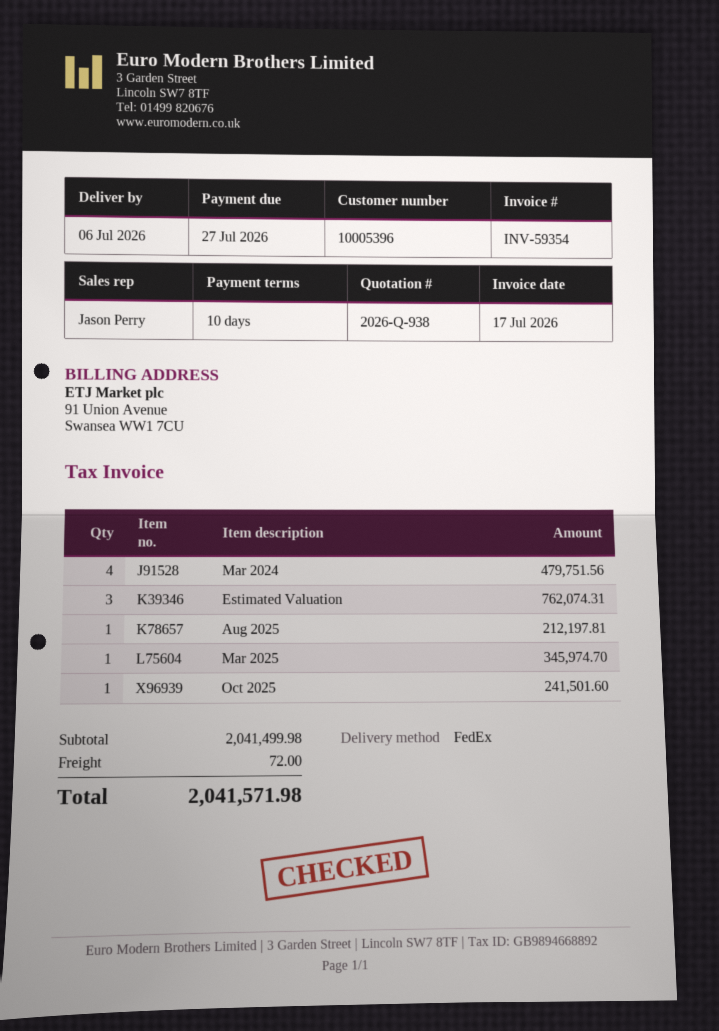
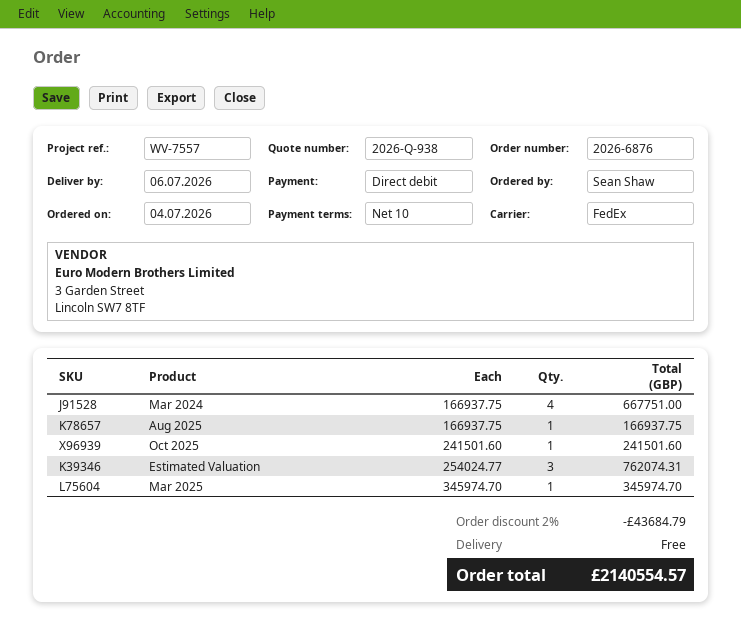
Mar 2024: 4 for 479751.56 -> 4 for 667751.00
Aug 2025: 1 for 212197.81 -> 1 for 166937.75
discount: none -> 2% = 43684.79
shipping: 72.00 -> 0.00
total: 2041571.98 -> 2140554.57

